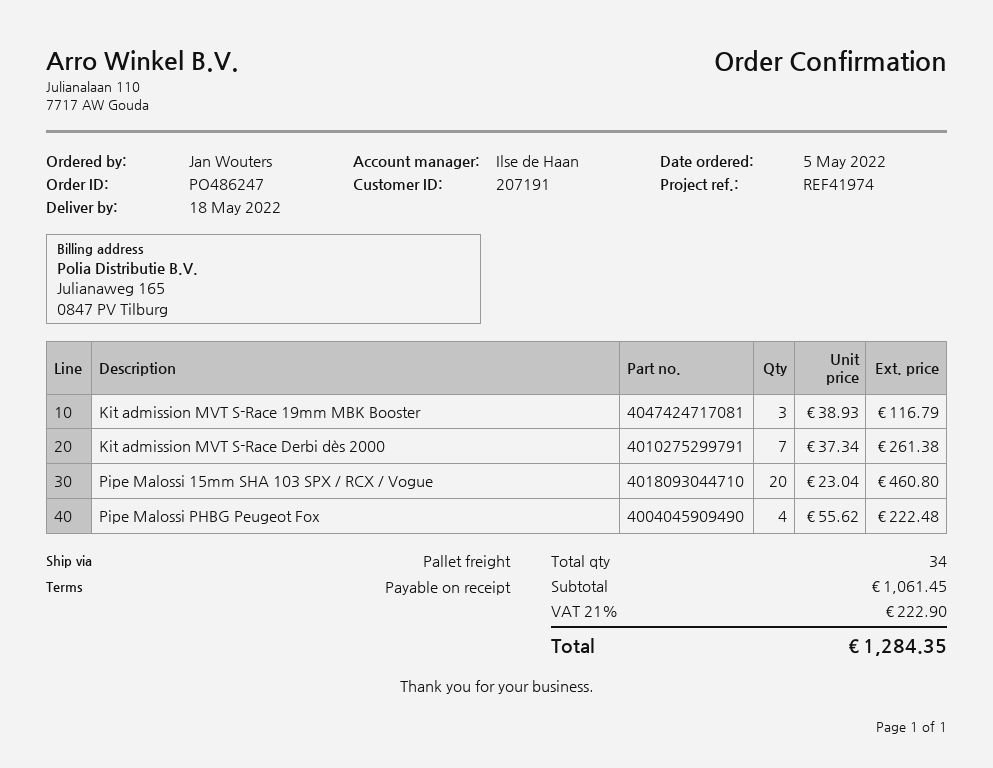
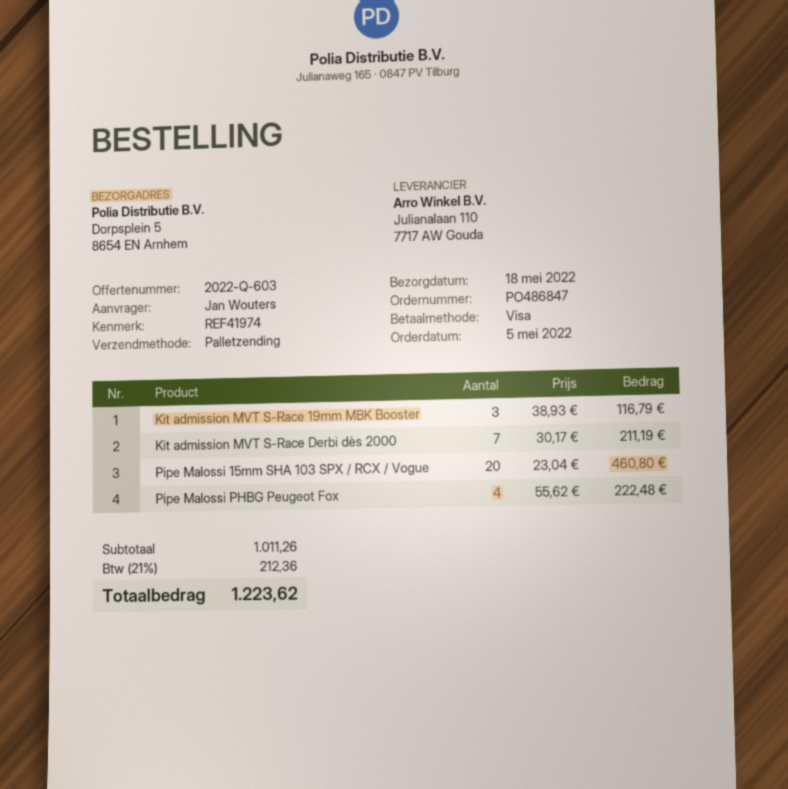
order number: PO486247 -> PO486847
Kit admission MVT S-Race Derbi dès 2000: 7 x 37.34 = 261.38 -> 7 x 30.17 = 211.19
subtotal: 1061.45 -> 1011.26
tax: 21% = 222.90 -> 21% = 212.36
total: 1284.35 -> 1223.62

